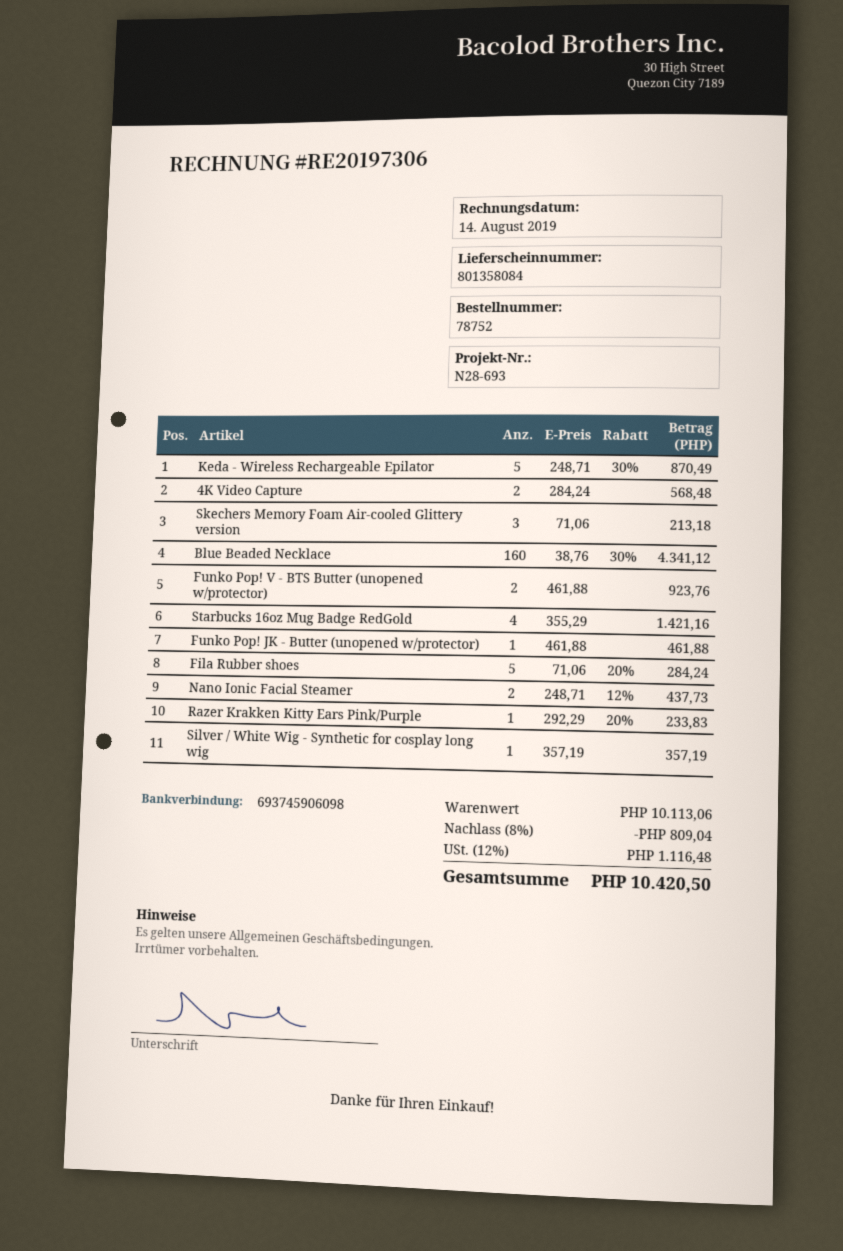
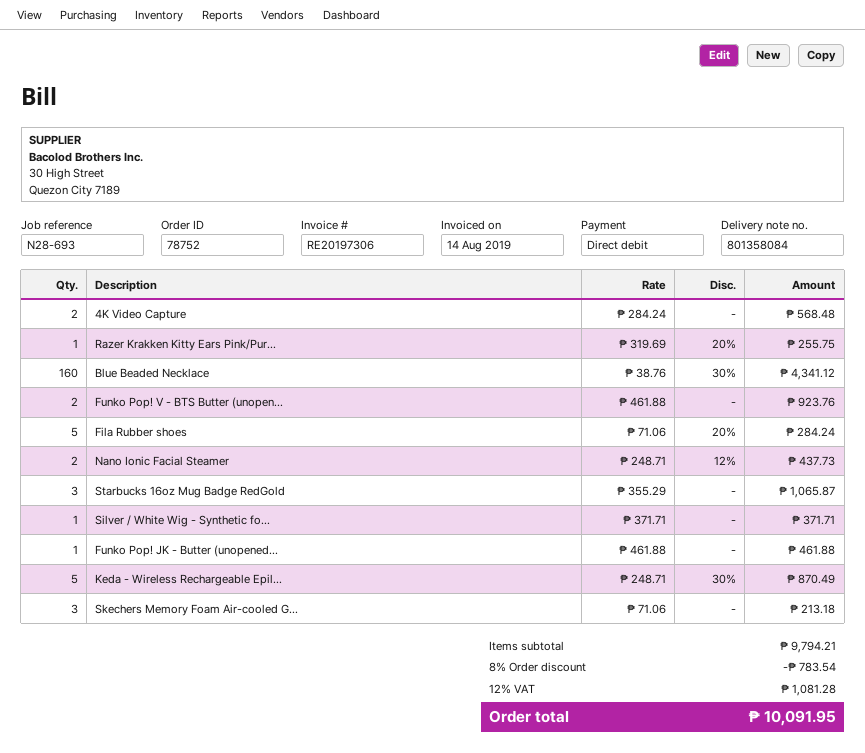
Starbucks 16oz Mug Badge RedGold: 4 x 355.29 = 1421.16 -> 3 x 355.29 = 1065.87
Razer Krakken Kitty Ears Pink/Purple: 1 x 292.29 - 20% = 233.83 -> 1 x 319.69 - 20% = 255.75
Silver / White Wig - Synthetic for cosplay long wig: 1 x 357.19 = 357.19 -> 1 x 371.71 = 371.71
subtotal: 10113.06 -> 9794.21
discount: 8% = 809.04 -> 8% = 783.54
tax: 12% = 1116.48 -> 12% = 1081.28
total: 10420.50 -> 10091.95

